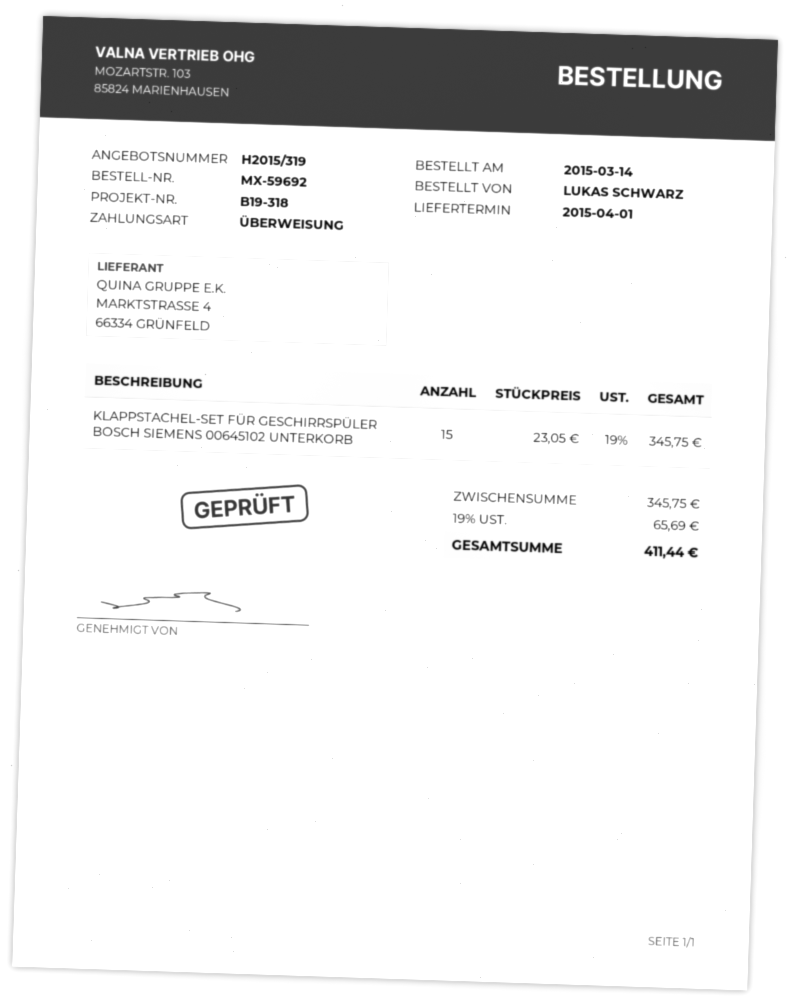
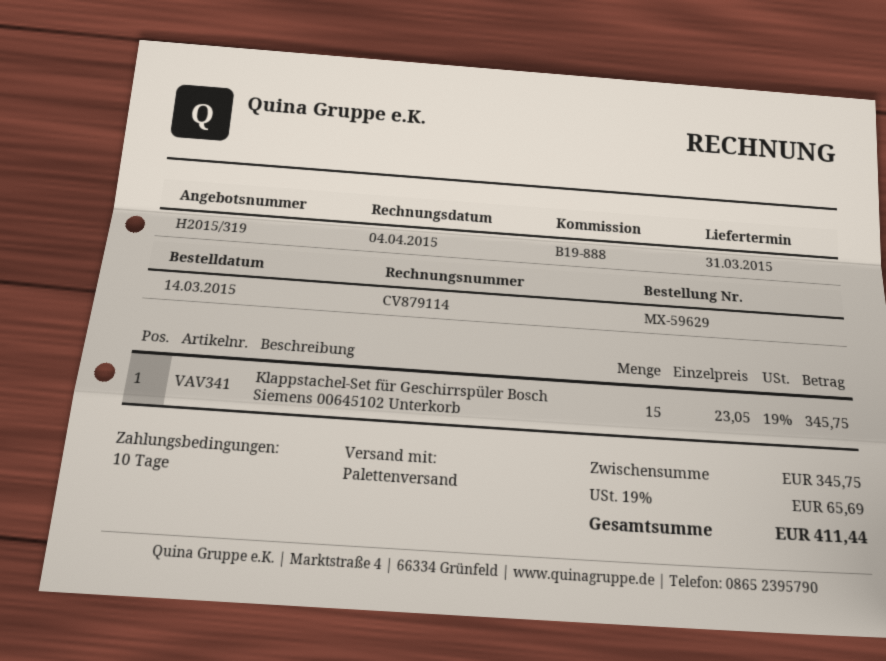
order number: MX-59692 -> MX-59629
delivery date: 2015-04-01 -> 2015-03-31
reference: B19-318 -> B19-888

